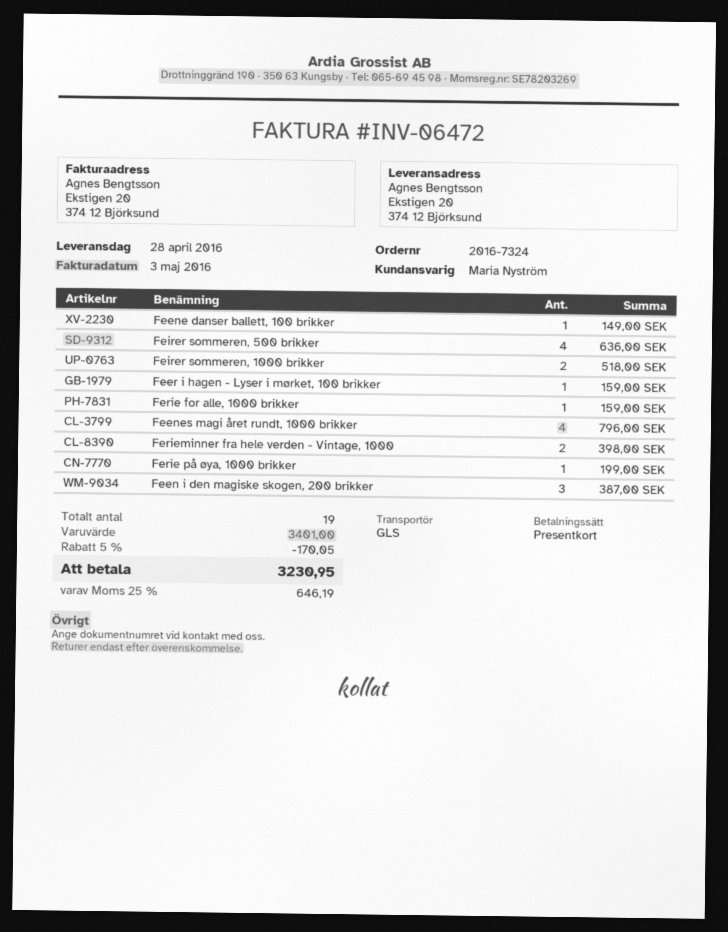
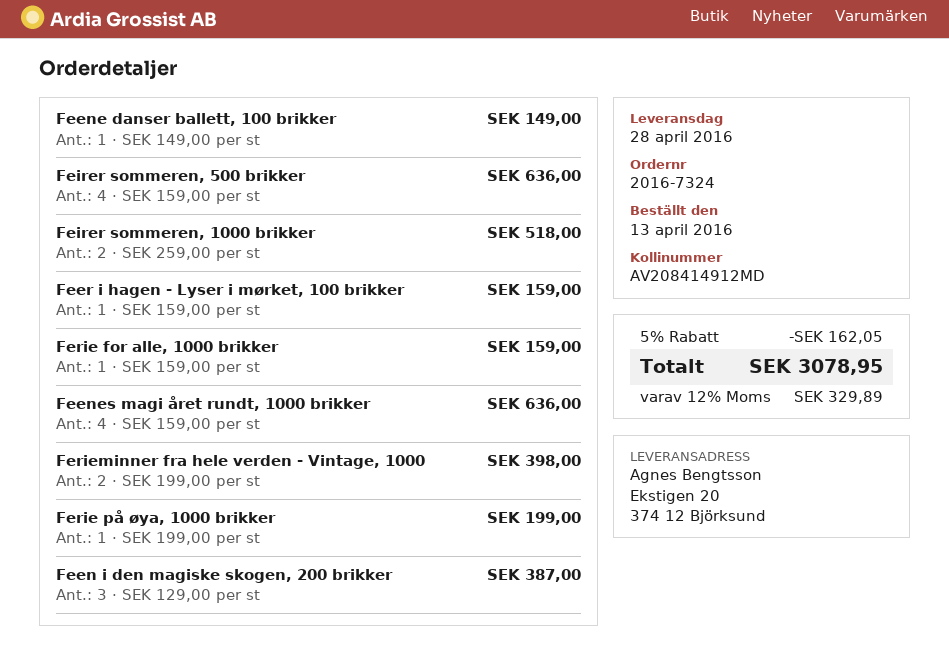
Feenes magi året rundt, 1000 brikker: 4 for 796.00 -> 4 for 636.00
discount: 5% = 170.05 -> 5% = 162.05
tax: 25% = 646.19 -> 12% = 329.89
total: 3230.95 -> 3078.95

